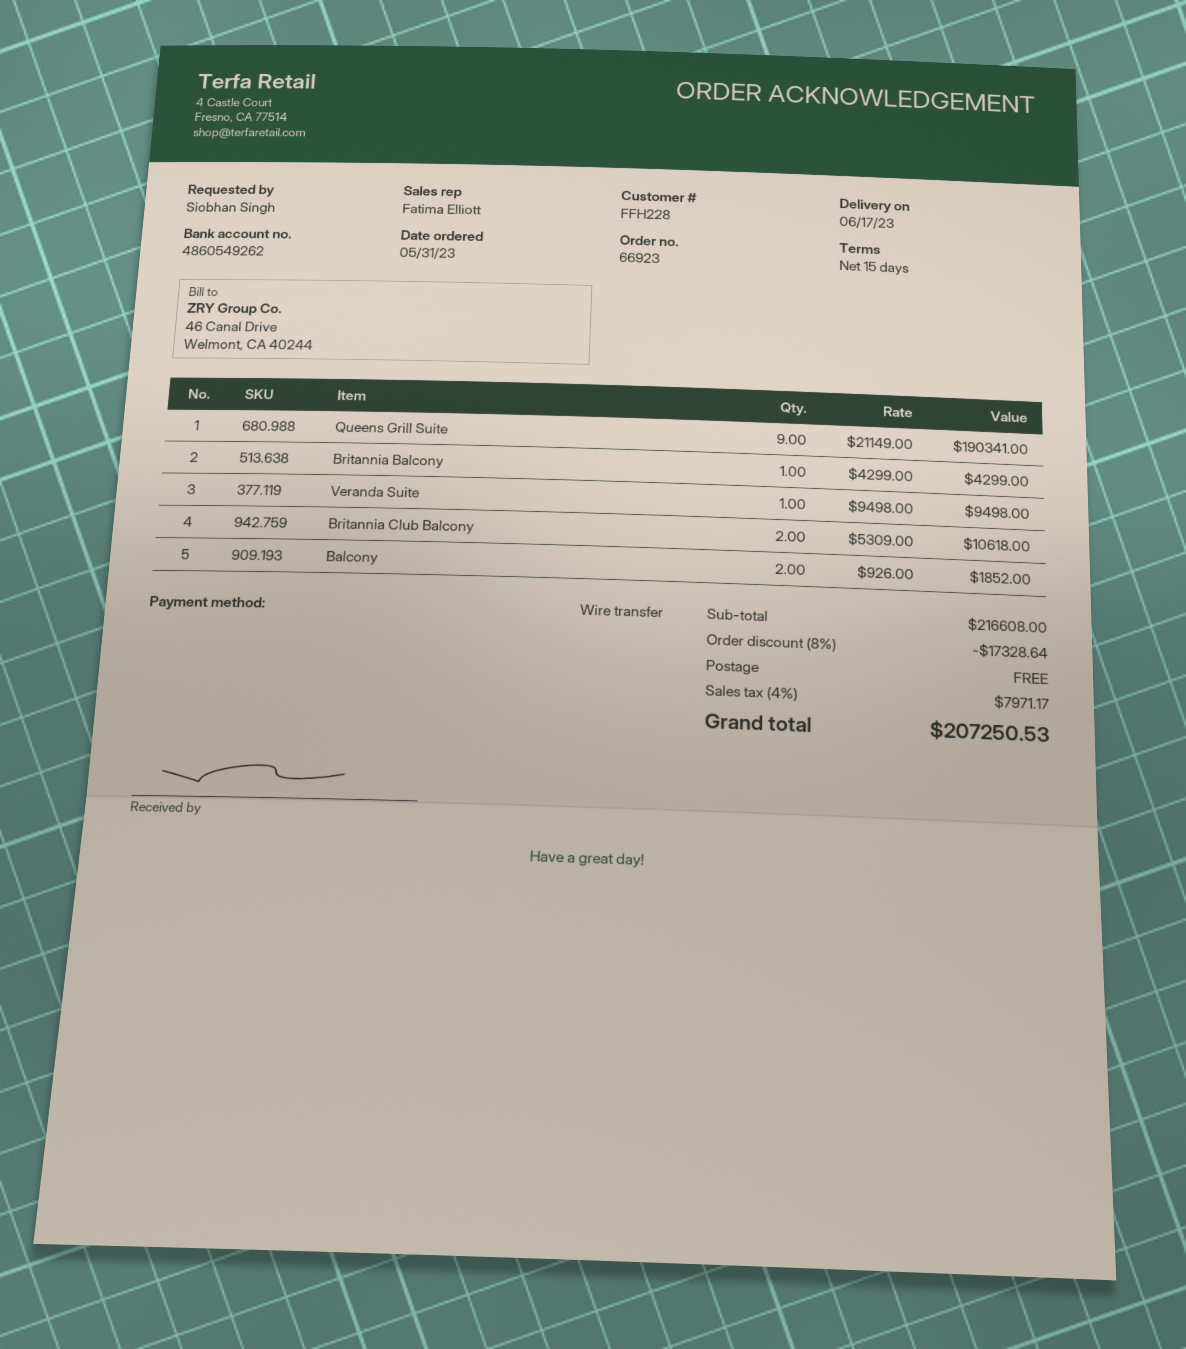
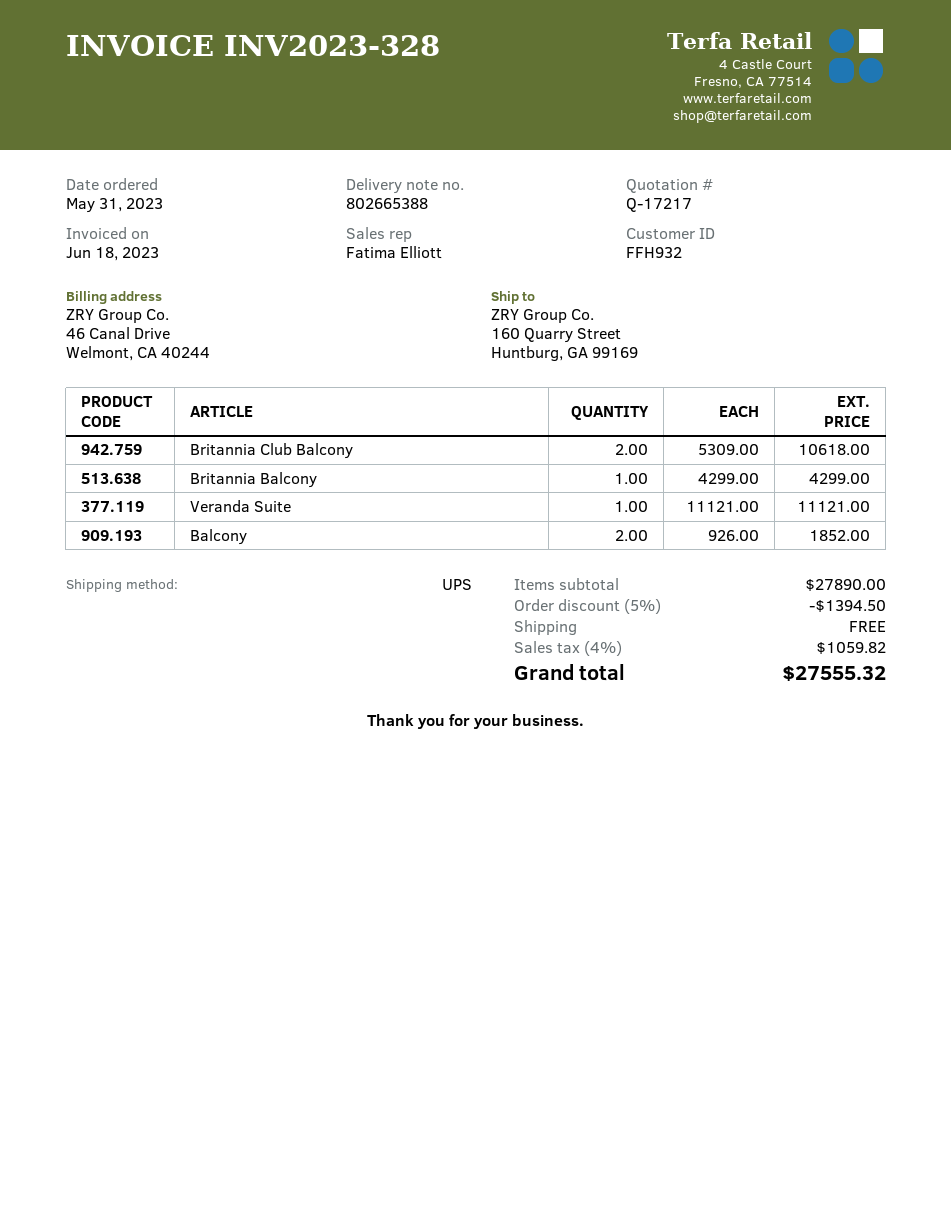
customer number: FFH228 -> FFH932
Queens Grill Suite: 9 x 21149.00 = 190341.00 -> none
Veranda Suite: 1 x 9498.00 = 9498.00 -> 1 x 11121.00 = 11121.00
subtotal: 216608.00 -> 27890.00
discount: 8% = 17328.64 -> 5% = 1394.50
tax: 4% = 7971.17 -> 4% = 1059.82
total: 207250.53 -> 27555.32

